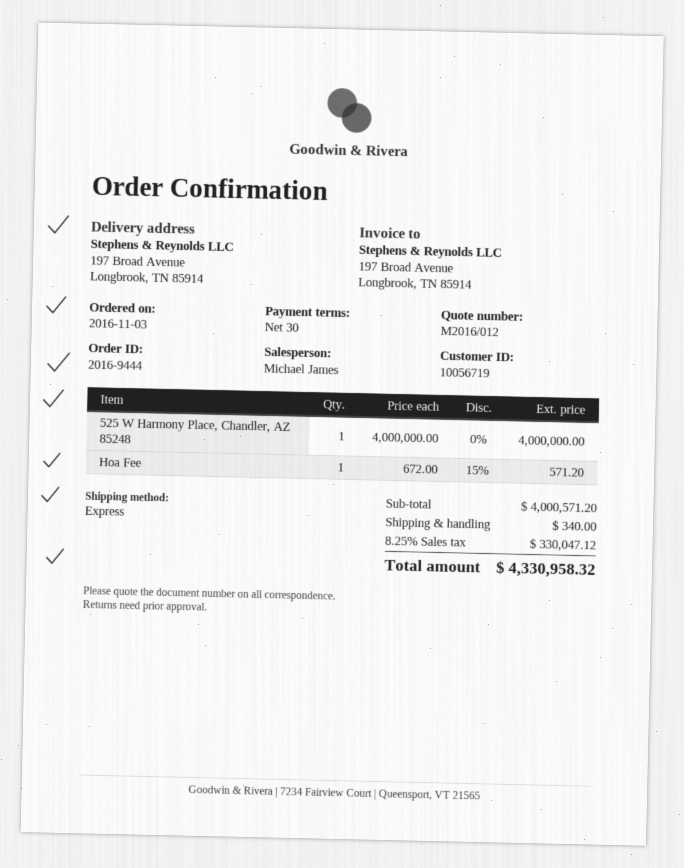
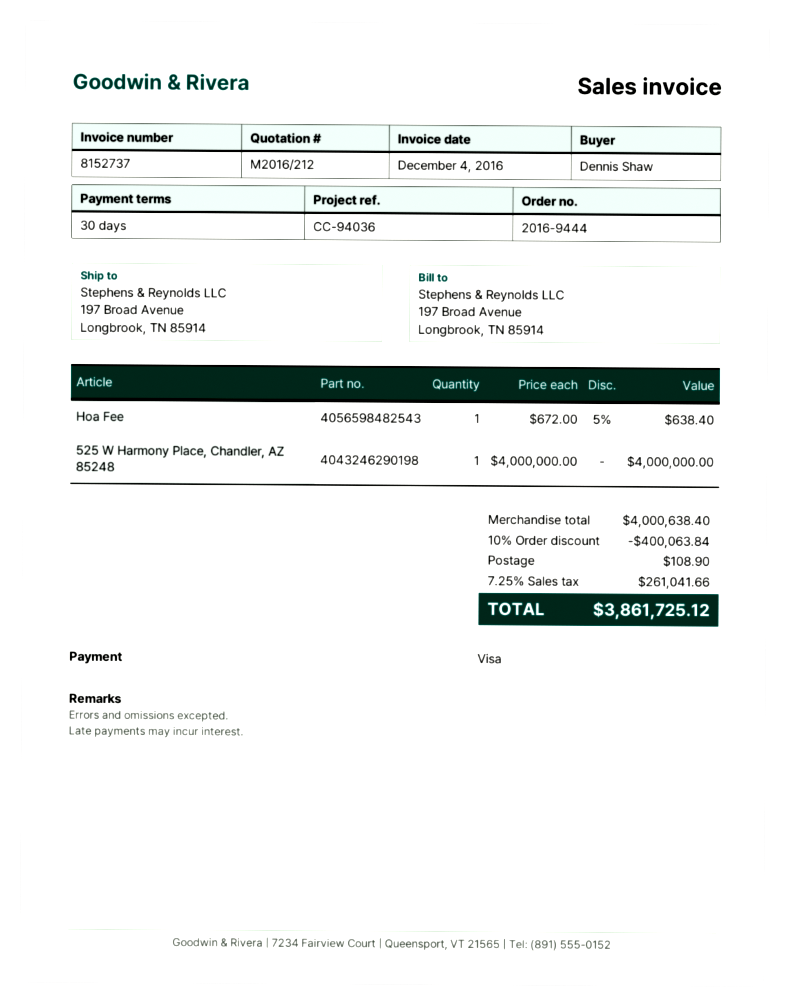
quote number: M2016/012 -> M2016/212
Hoa Fee: 1 x 672.00 - 15% = 571.20 -> 1 x 672.00 - 5% = 638.40
subtotal: 4000571.20 -> 4000638.40
discount: none -> 10% = 400063.84
shipping: 340.00 -> 108.90
tax: 8.25% = 330047.12 -> 7.25% = 261041.66
total: 4330958.32 -> 3861725.12

